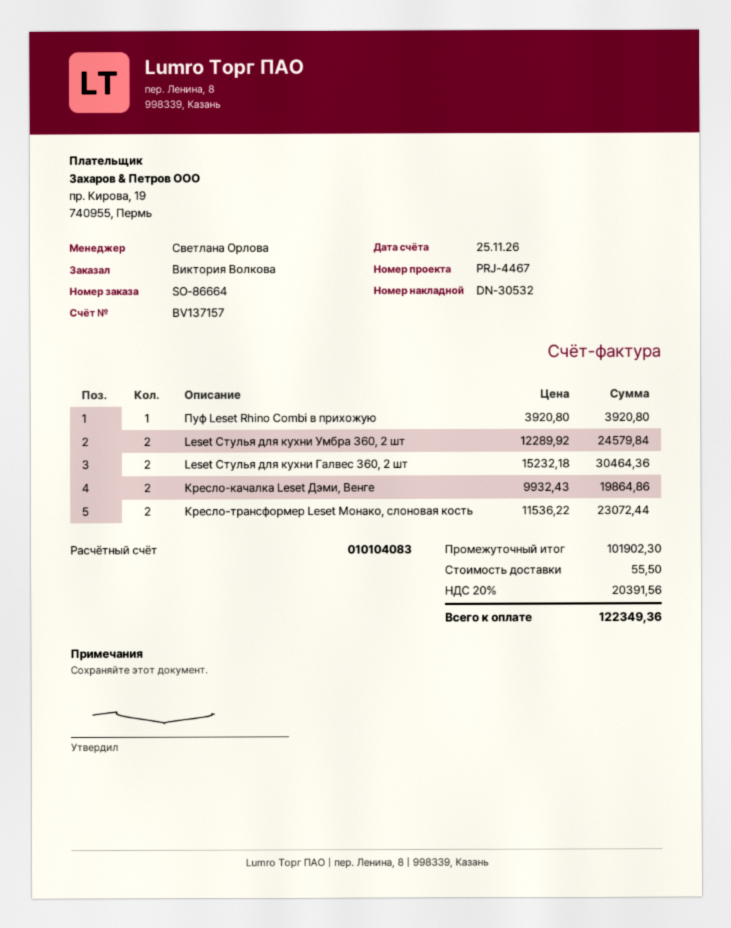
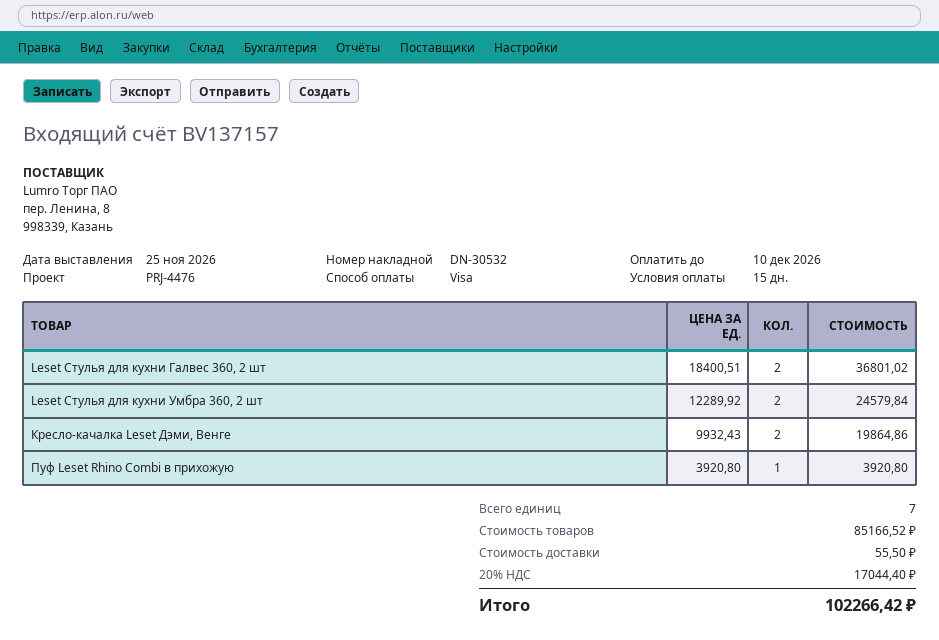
reference: PRJ-4467 -> PRJ-4476
Leset Стулья для кухни Галвес 360, 2 шт: 2 x 15232.18 = 30464.36 -> 2 x 18400.51 = 36801.02
Кресло-трансформер Leset Монако, слоновая кость: 2 x 11536.22 = 23072.44 -> none
subtotal: 101902.30 -> 85166.52
tax: 20% = 20391.56 -> 20% = 17044.40
total: 122349.36 -> 102266.42

